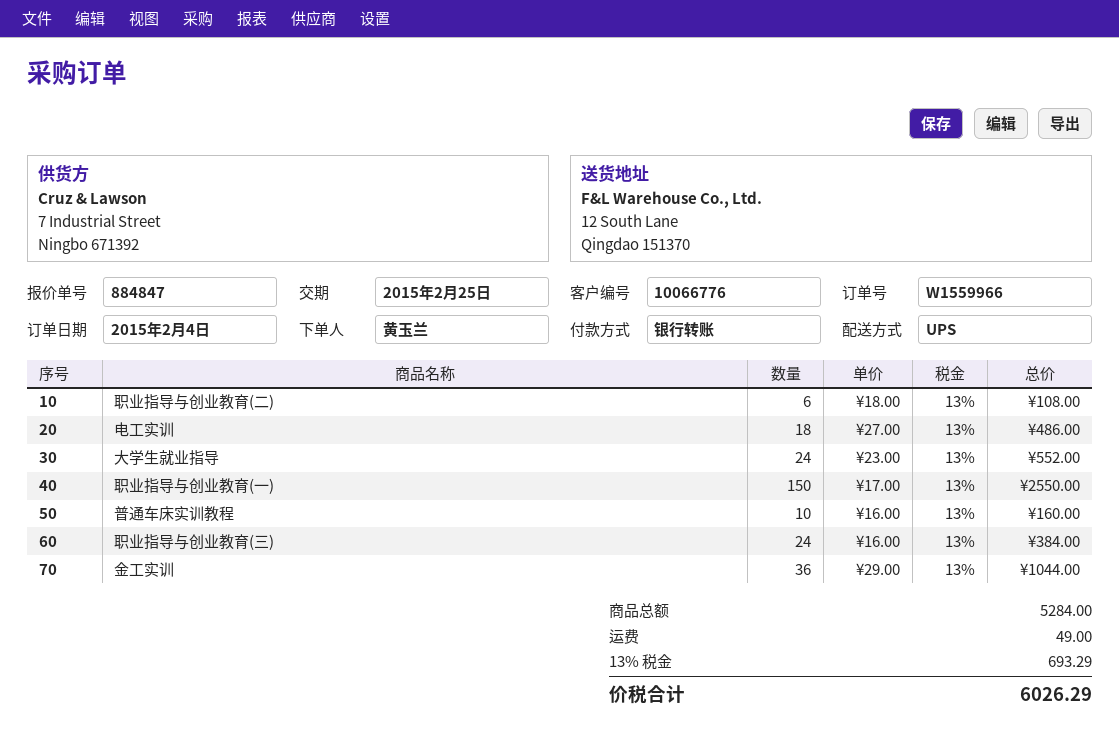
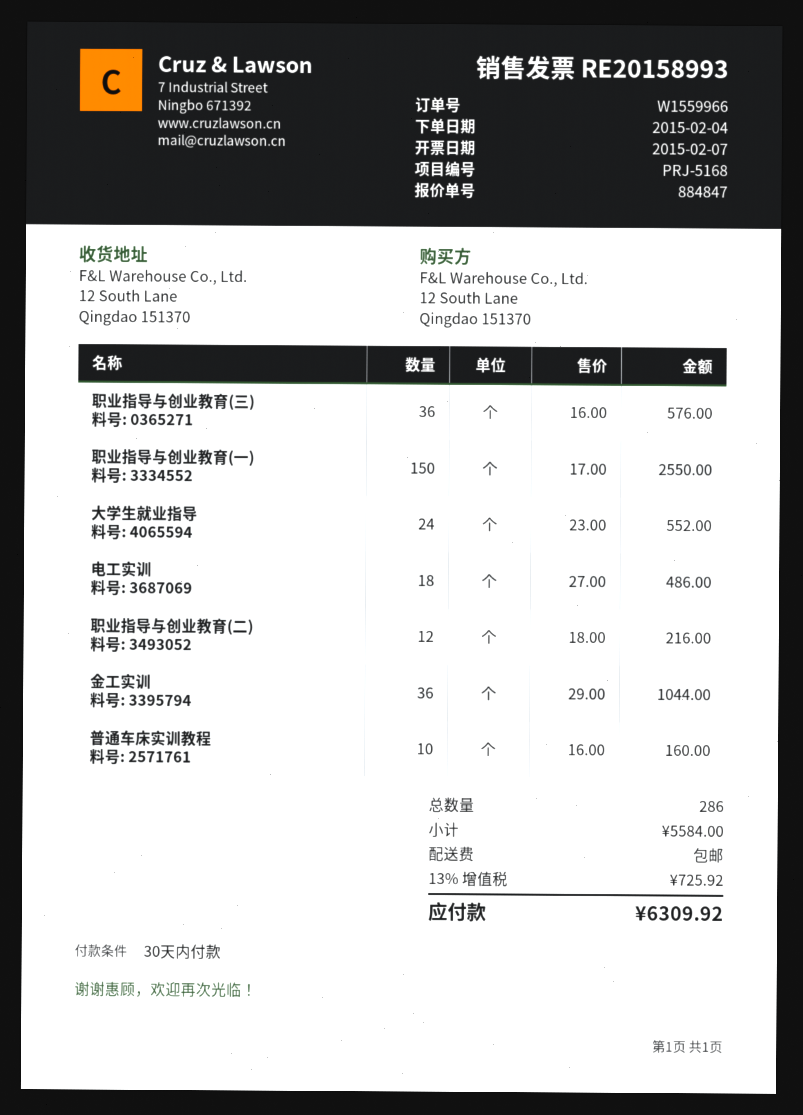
职业指导与创业教育(二): 6 x 18.00 = 108.00 -> 12 x 18.00 = 216.00
职业指导与创业教育(三): 24 x 16.00 = 384.00 -> 36 x 16.00 = 576.00
subtotal: 5284.00 -> 5584.00
shipping: 49.00 -> 0.00
tax: 13% = 693.29 -> 13% = 725.92
total: 6026.29 -> 6309.92

